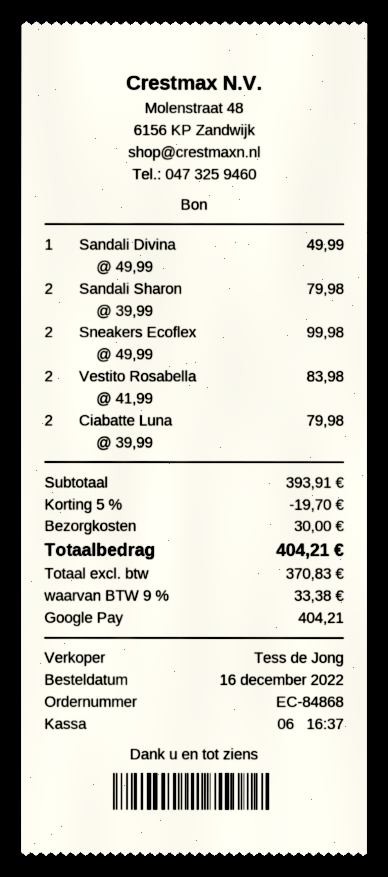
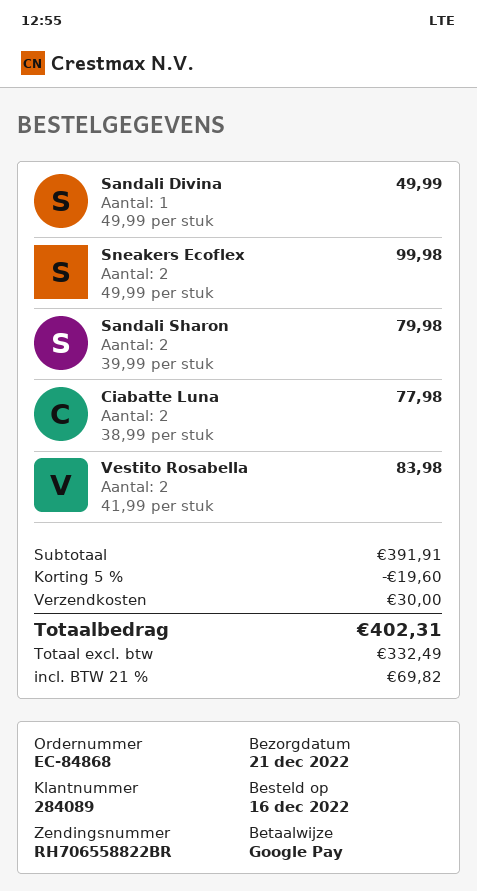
Ciabatte Luna: 2 x 39.99 = 79.98 -> 2 x 38.99 = 77.98
subtotal: 393.91 -> 391.91
discount: 5% = 19.70 -> 5% = 19.60
net: 370.83 -> 332.49
tax: 9% = 33.38 -> 21% = 69.82
total: 404.21 -> 402.31

